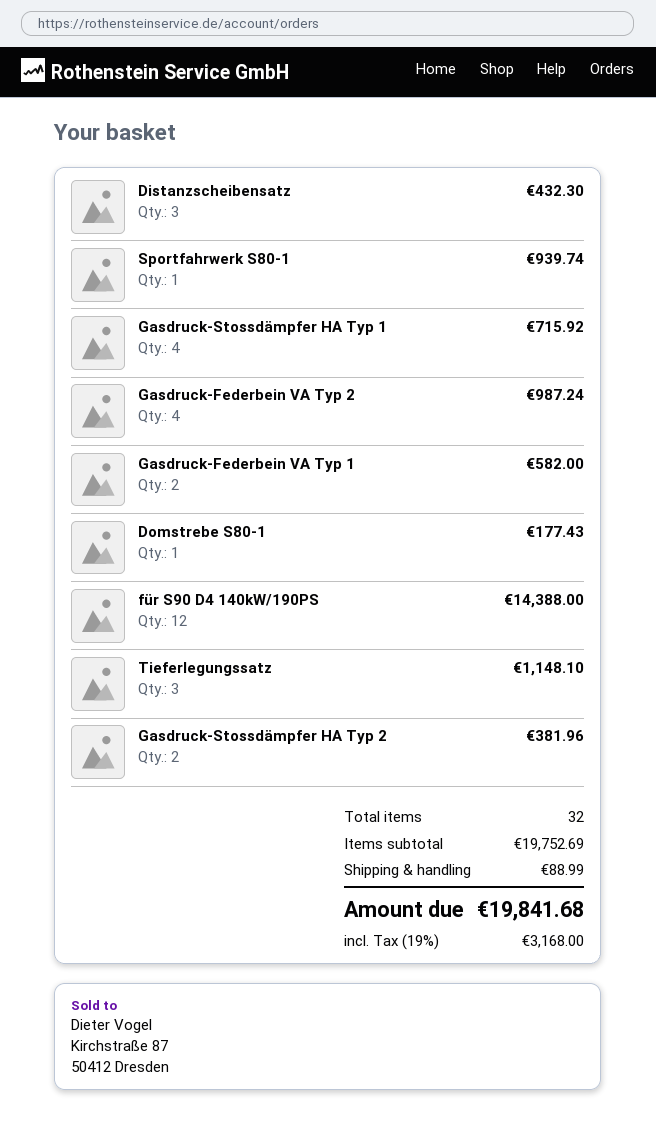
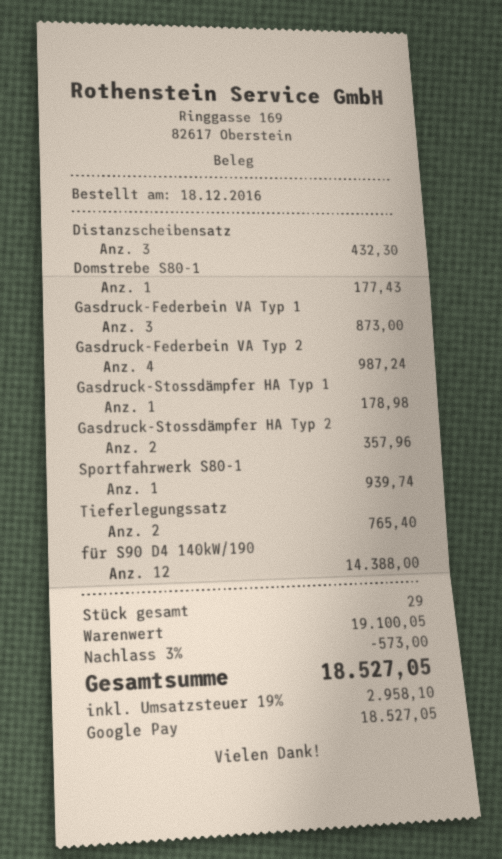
Gasdruck-Stossdämpfer HA Typ 1: 4 for 715.92 -> 1 for 178.98
Gasdruck-Federbein VA Typ 1: 2 for 582.00 -> 3 for 873.00
Tieferlegungssatz: 3 for 1148.10 -> 2 for 765.40
Gasdruck-Stossdämpfer HA Typ 2: 2 for 381.96 -> 2 for 357.96
total quantity: 32 -> 29
subtotal: 19752.69 -> 19100.05
discount: none -> 3% = 573.00
shipping: 88.99 -> none
tax: 19% = 3168.00 -> 19% = 2958.10
total: 19841.68 -> 18527.05

